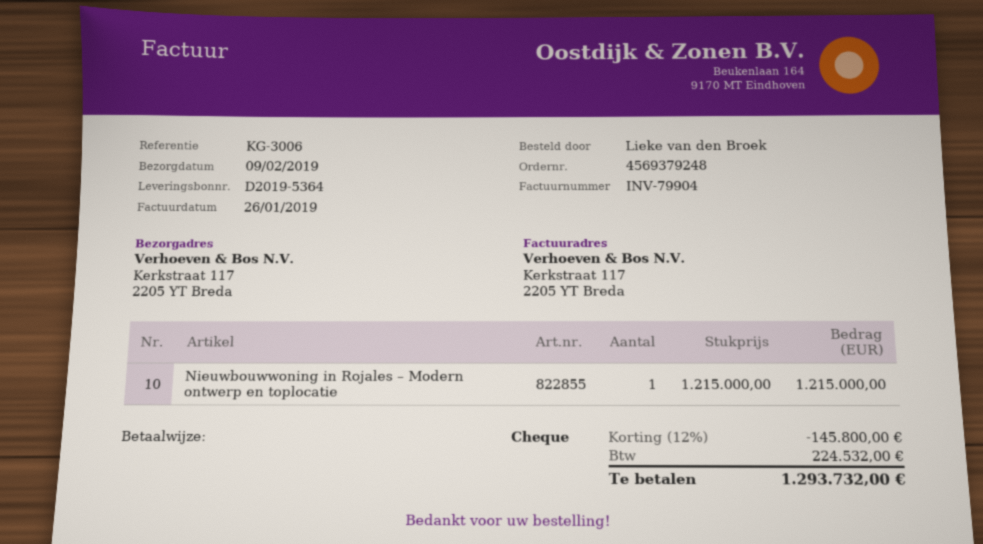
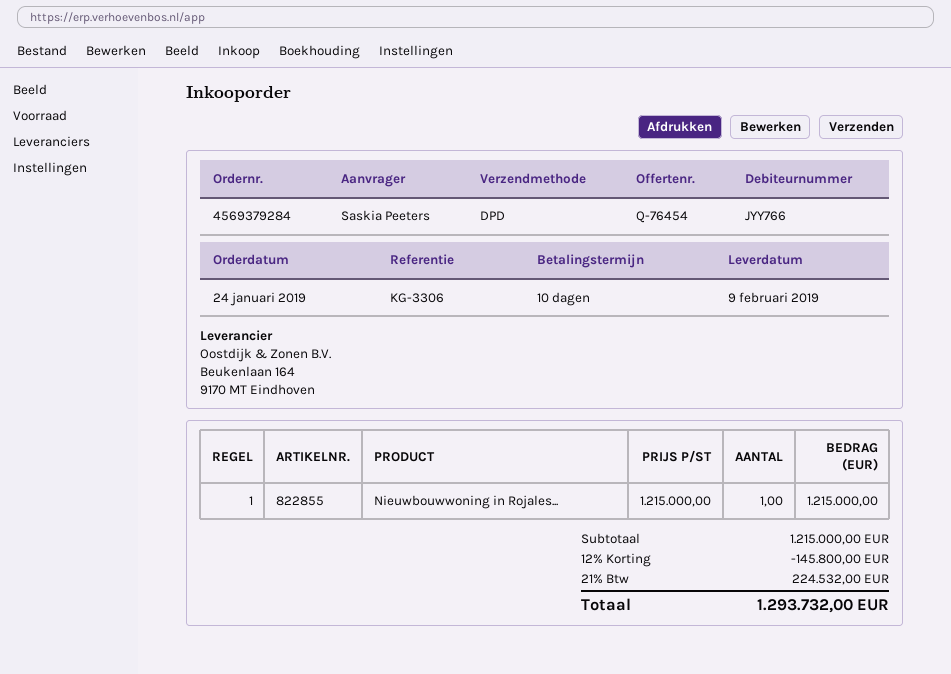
order number: 4569379248 -> 4569379284
reference: KG-3006 -> KG-3306
ordered by: Lieke van den Broek -> Saskia Peeters

